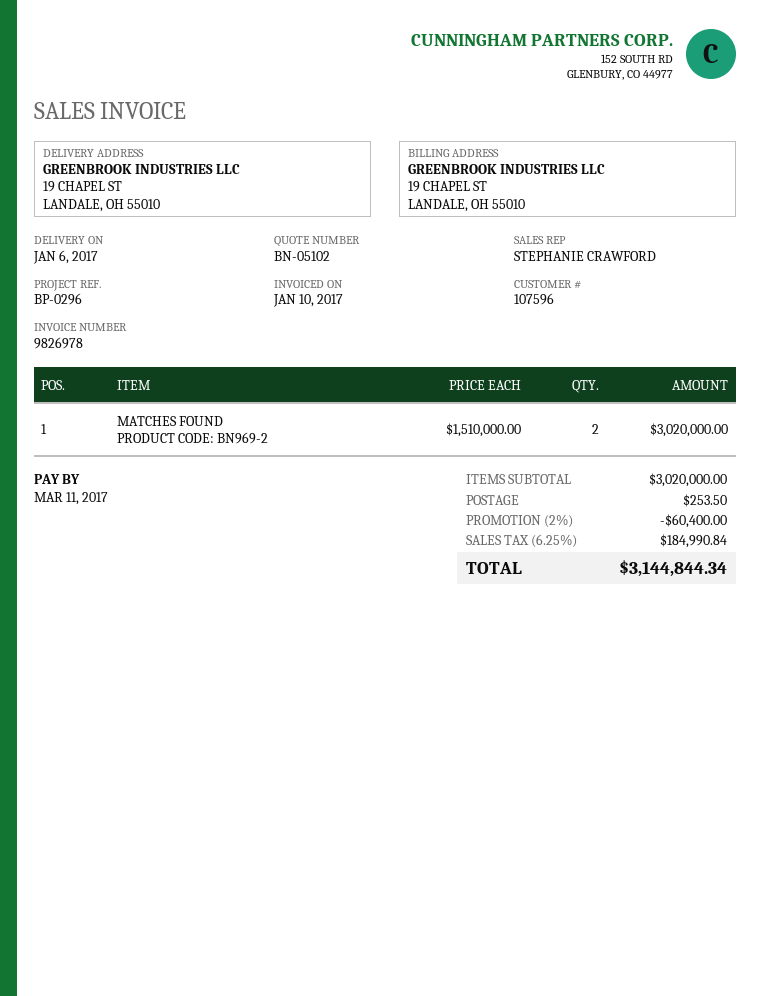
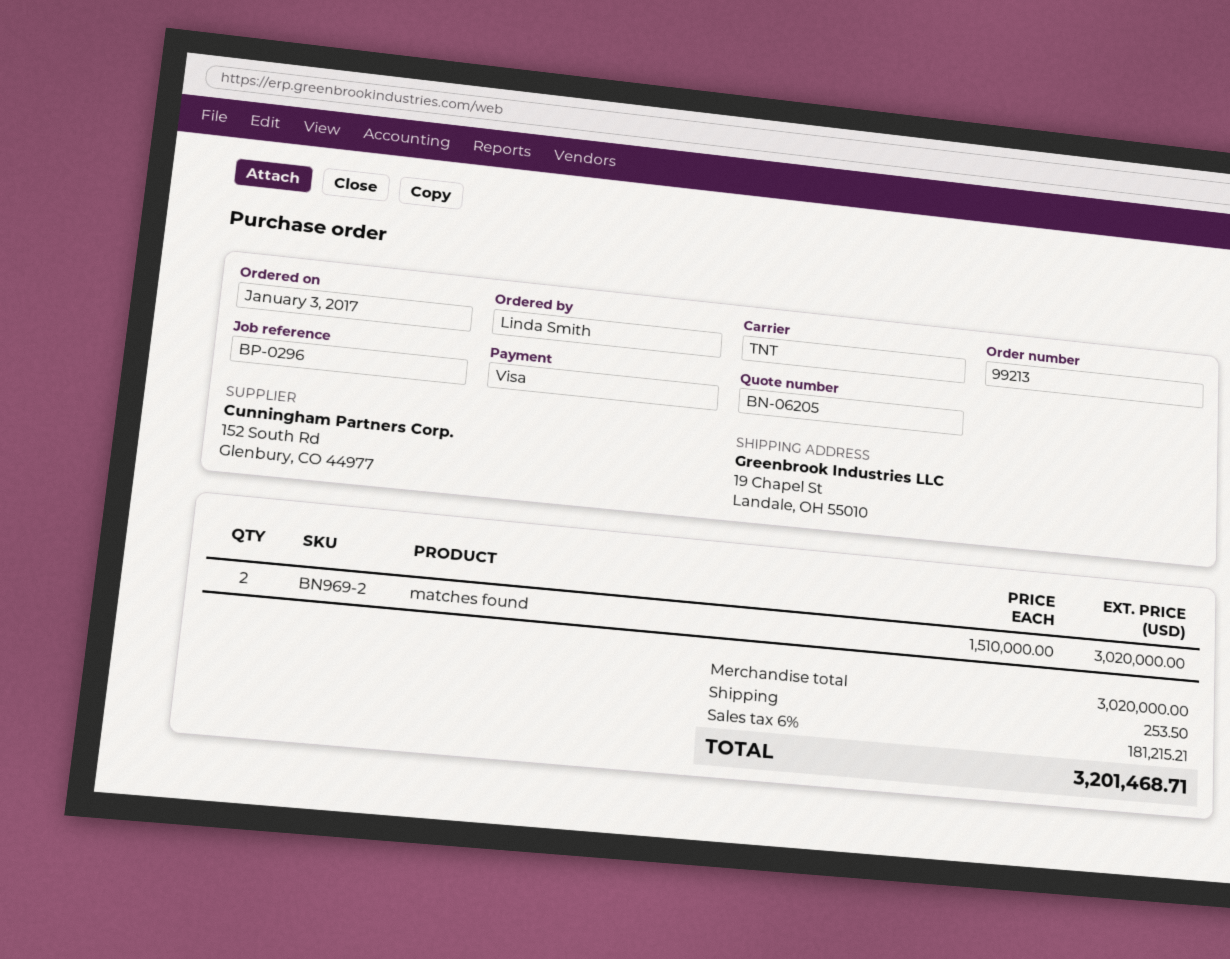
quote number: BN-05102 -> BN-06205
discount: 2% = 60400.00 -> none
tax: 6.25% = 184990.84 -> 6% = 181215.21
total: 3144844.34 -> 3201468.71

